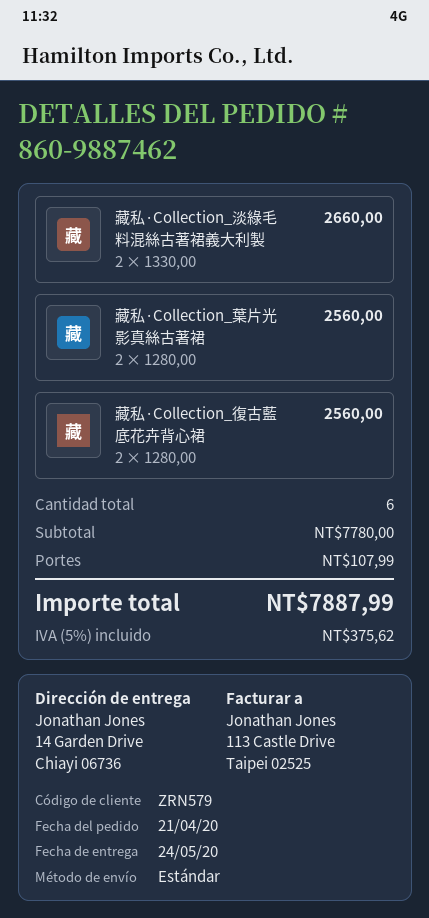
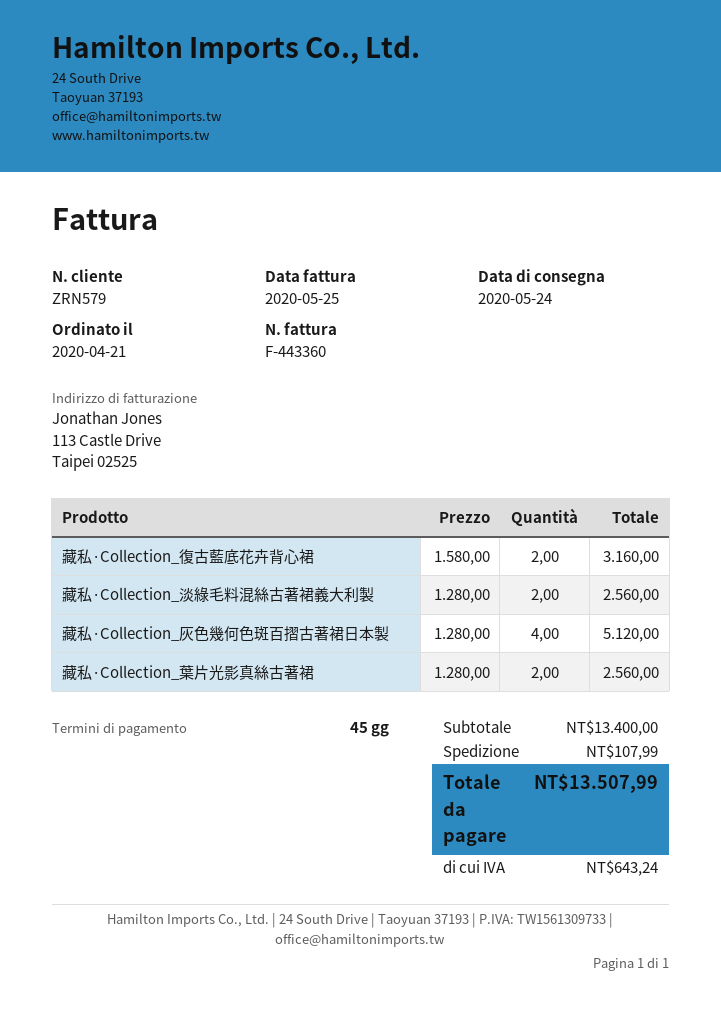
藏私·Collection_淡綠毛料混絲古著裙義大利製: 2 x 1330.00 = 2660.00 -> 2 x 1280.00 = 2560.00
藏私·Collection_復古藍底花卉背心裙: 2 x 1280.00 = 2560.00 -> 2 x 1580.00 = 3160.00
藏私·Collection_灰色幾何色斑百摺古著裙日本製: none -> 4 x 1280.00 = 5120.00
subtotal: 7780.00 -> 13400.00
tax: 375.62 -> 643.24
total: 7887.99 -> 13507.99

